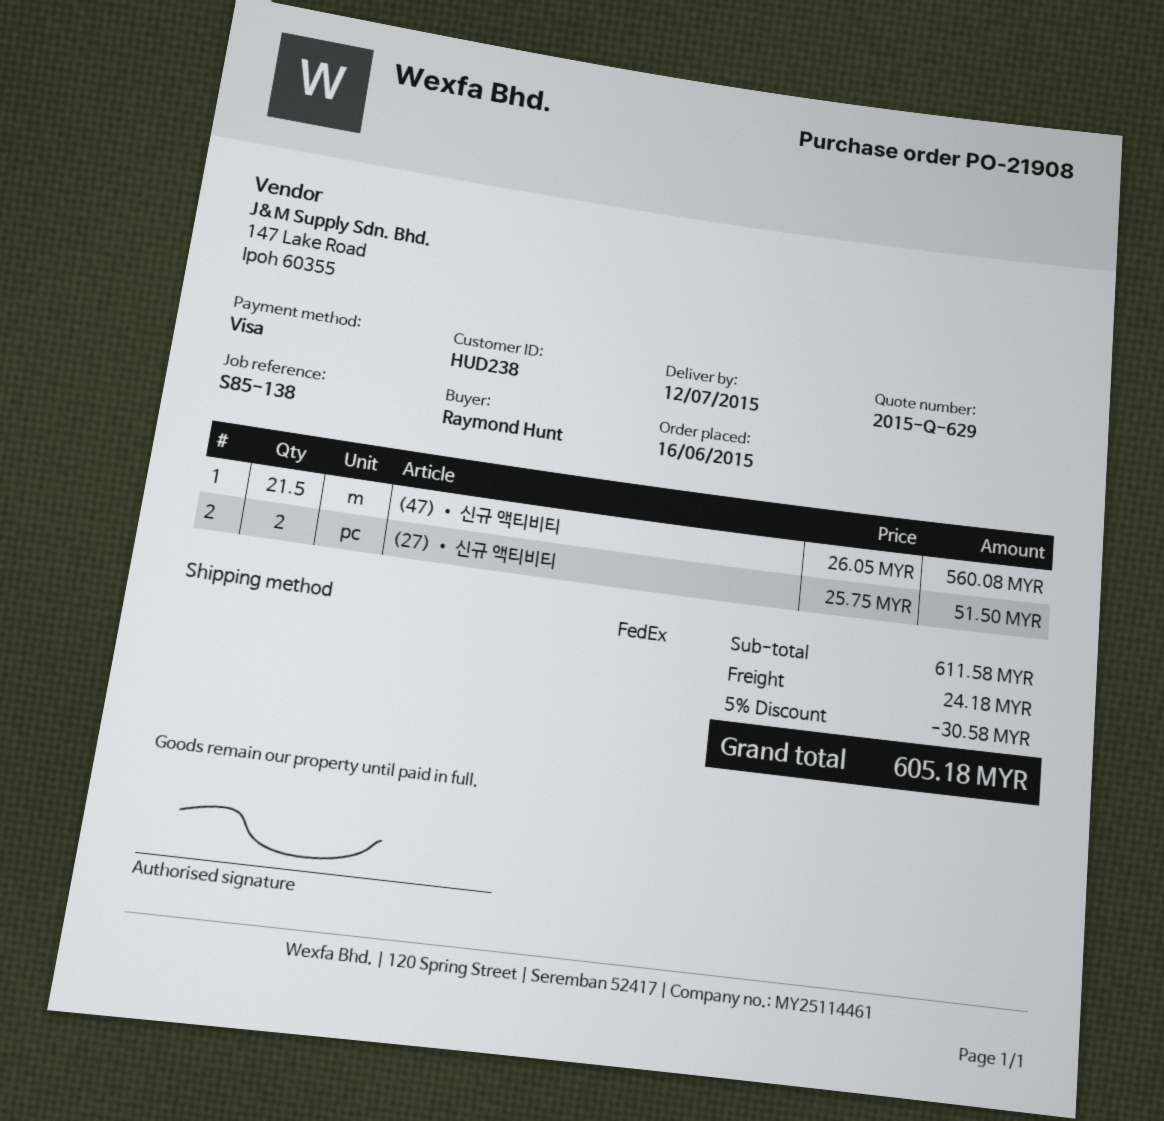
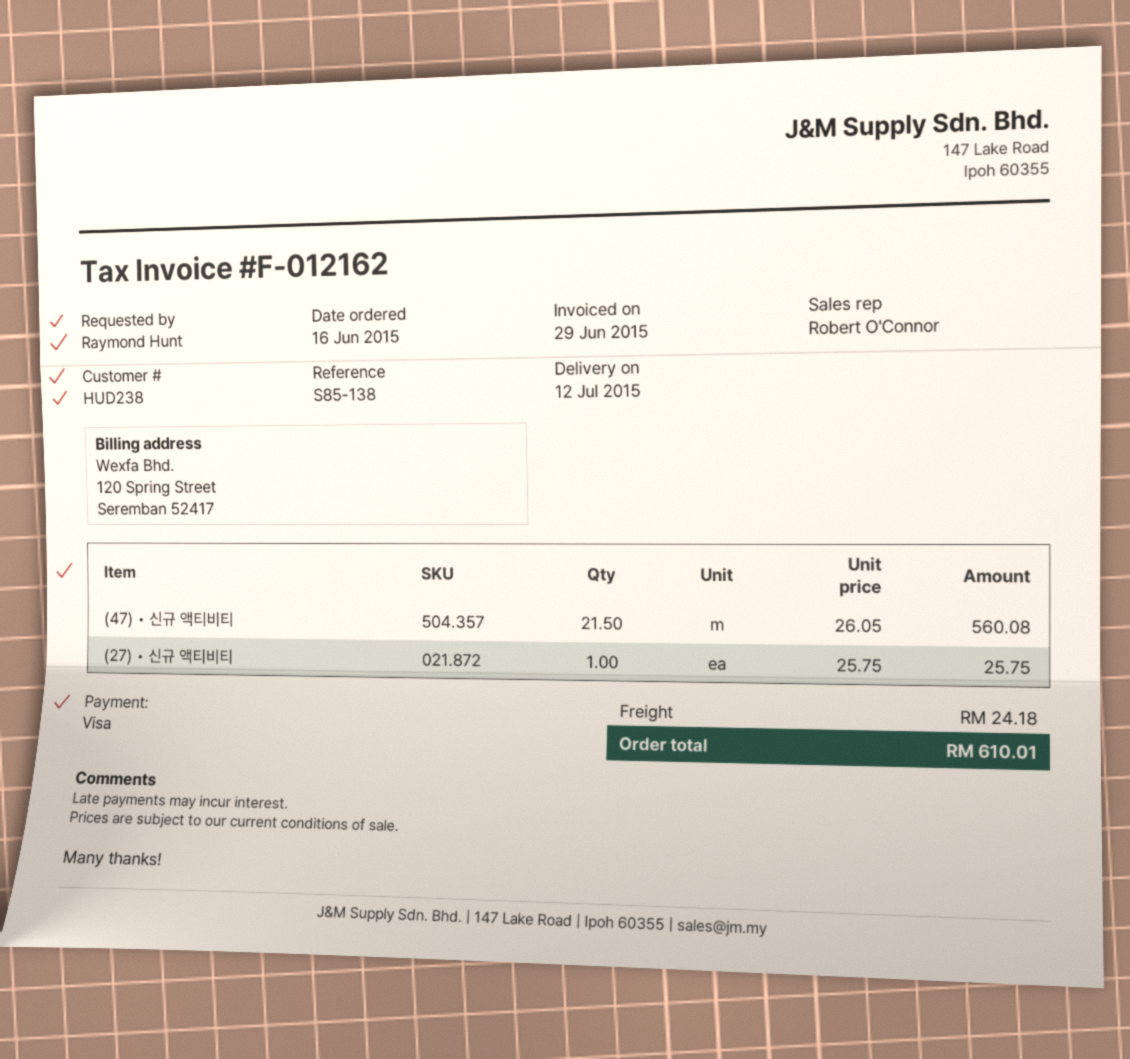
(27) • 신규 액티비티: 2 x 25.75 = 51.50 -> 1 x 25.75 = 25.75
discount: 5% = 30.58 -> none
total: 605.18 -> 610.01

